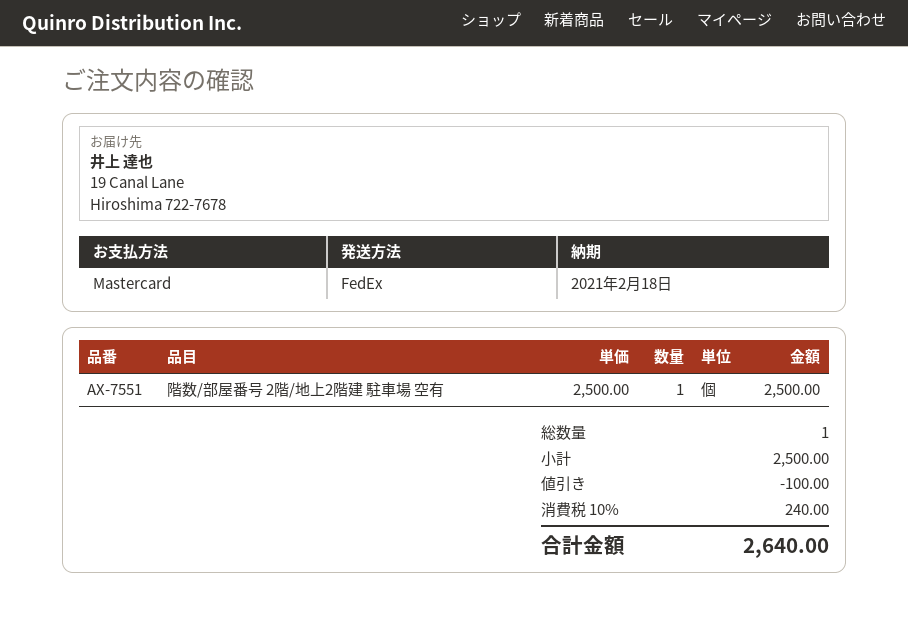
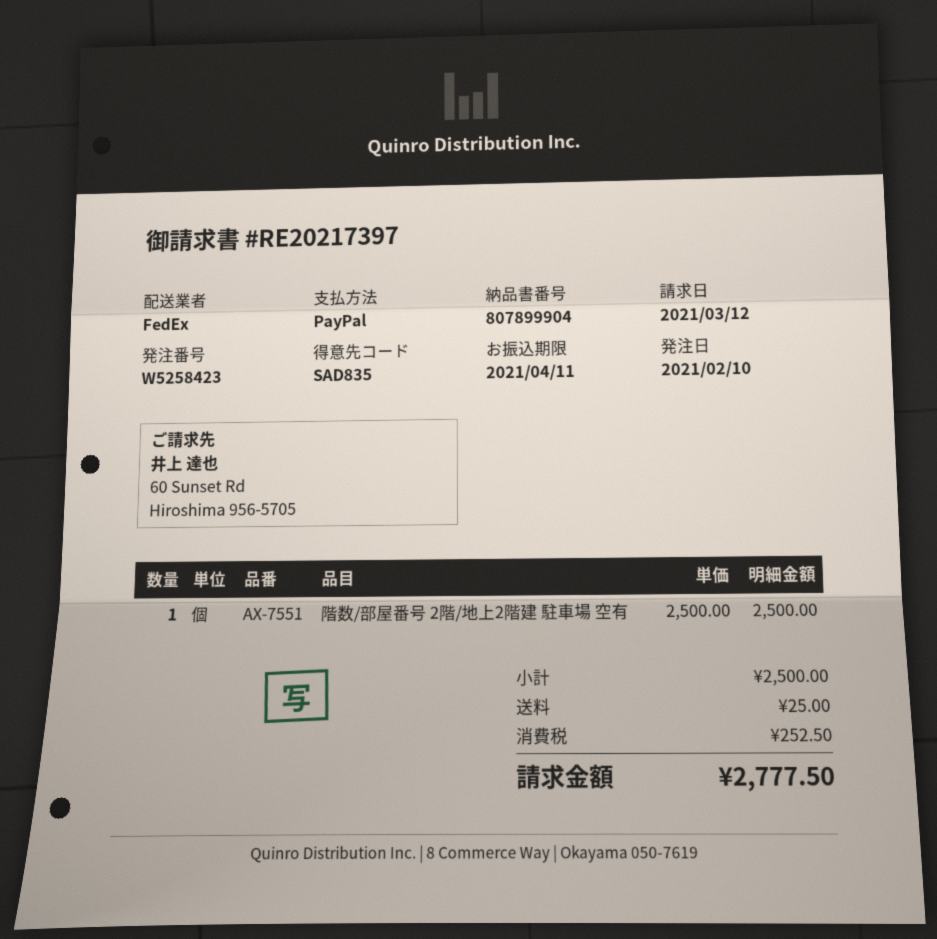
payment method: Mastercard -> PayPal
discount: 100.00 -> none
shipping: none -> 25.00
tax: 240.00 -> 252.50
total: 2640.00 -> 2777.50

